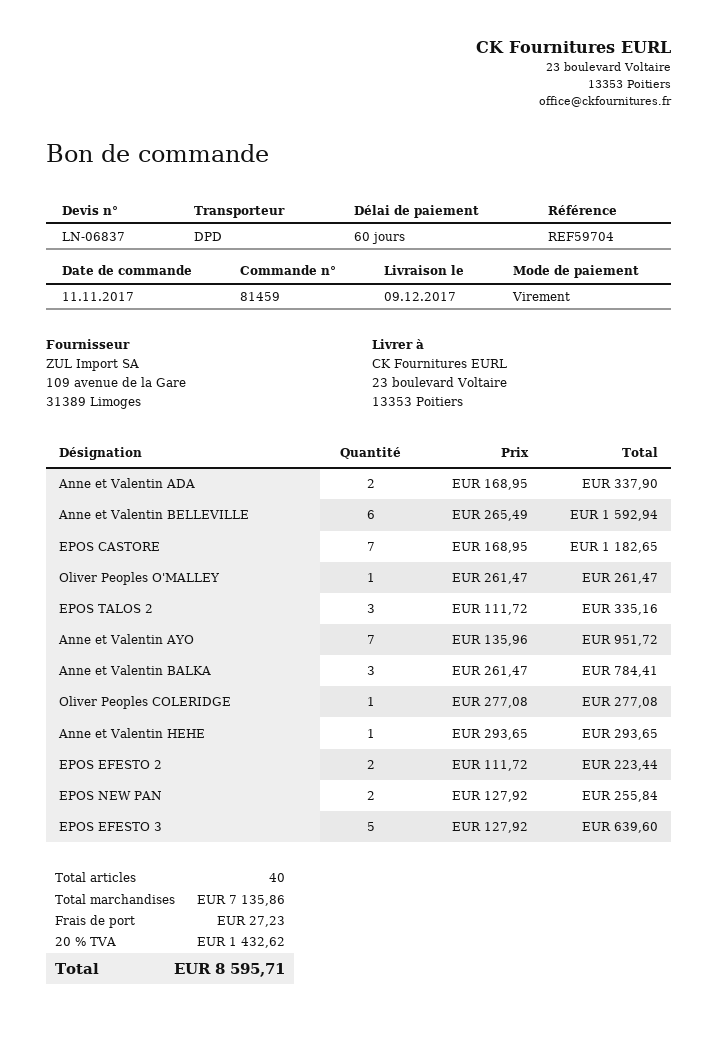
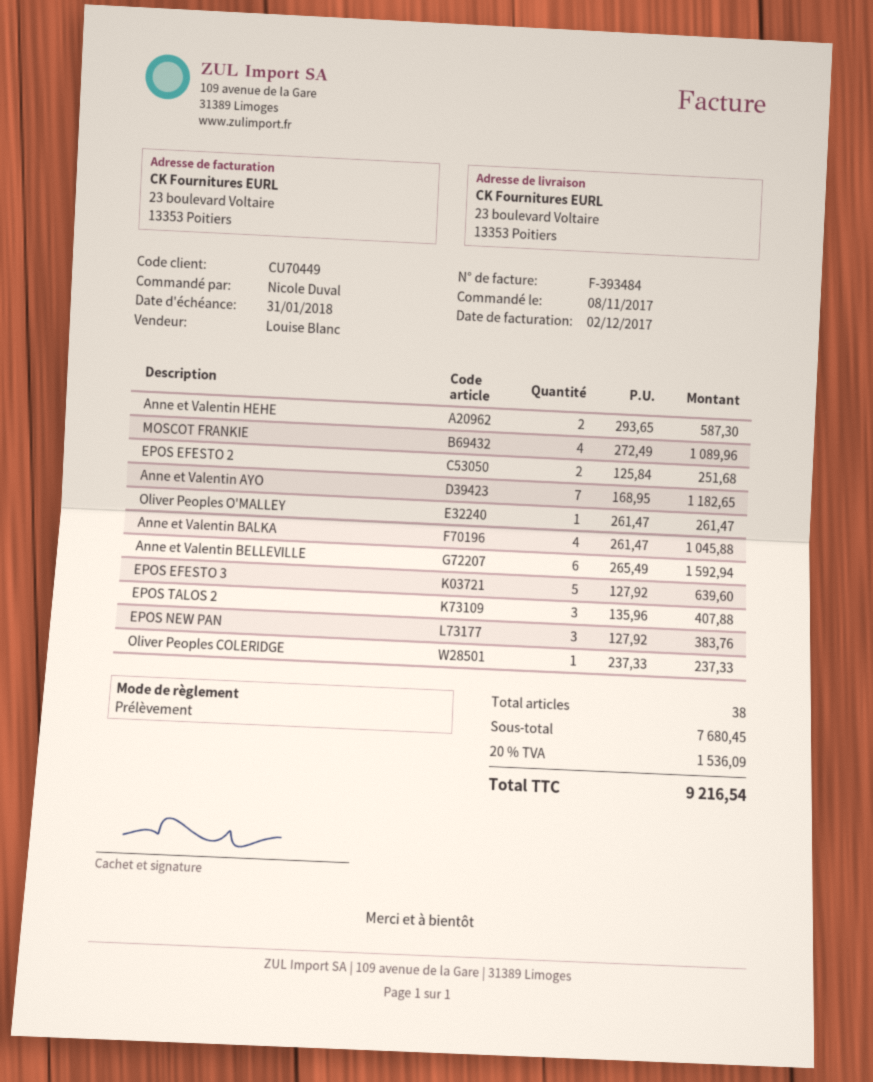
order date: 2017-11-11 -> 2017-11-08
payment method: bank transfer -> direct debit
Anne et Valentin ADA: 2 x 168.95 = 337.90 -> none
EPOS CASTORE: 7 x 168.95 = 1182.65 -> none
EPOS TALOS 2: 3 x 111.72 = 335.16 -> 3 x 135.96 = 407.88
Anne et Valentin AYO: 7 x 135.96 = 951.72 -> 7 x 168.95 = 1182.65
Anne et Valentin BALKA: 3 x 261.47 = 784.41 -> 4 x 261.47 = 1045.88
Oliver Peoples COLERIDGE: 1 x 277.08 = 277.08 -> 1 x 237.33 = 237.33
Anne et Valentin HEHE: 1 x 293.65 = 293.65 -> 2 x 293.65 = 587.30
EPOS EFESTO 2: 2 x 111.72 = 223.44 -> 2 x 125.84 = 251.68
EPOS NEW PAN: 2 x 127.92 = 255.84 -> 3 x 127.92 = 383.76
MOSCOT FRANKIE: none -> 4 x 272.49 = 1089.96
total quantity: 40 -> 38
subtotal: 7135.86 -> 7680.45
shipping: 27.23 -> none
tax: 20% = 1432.62 -> 20% = 1536.09
total: 8595.71 -> 9216.54

